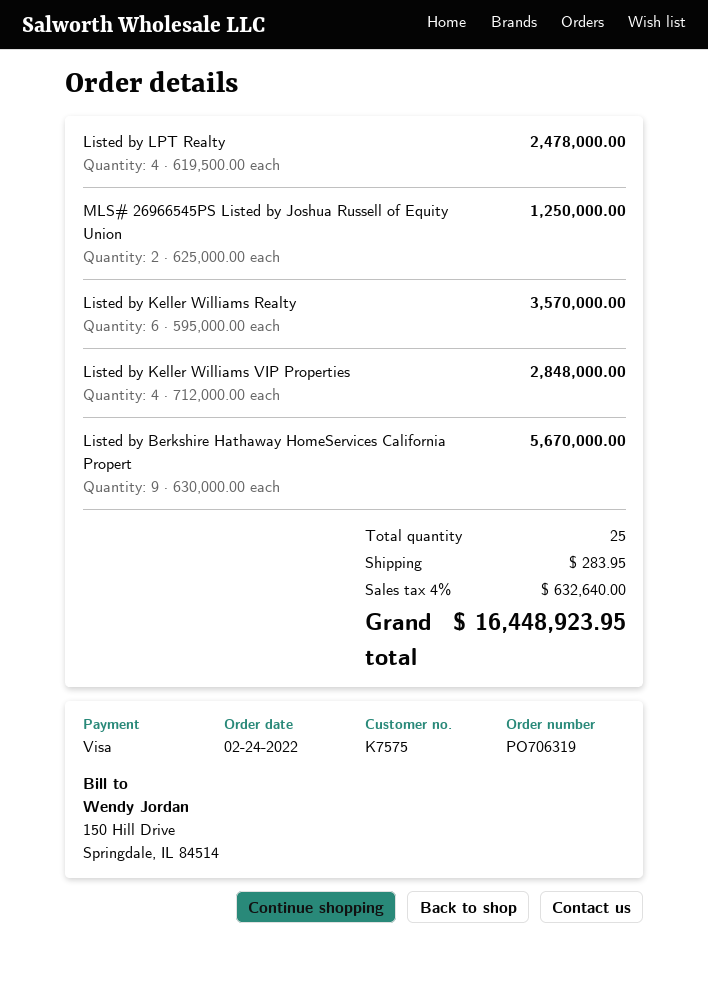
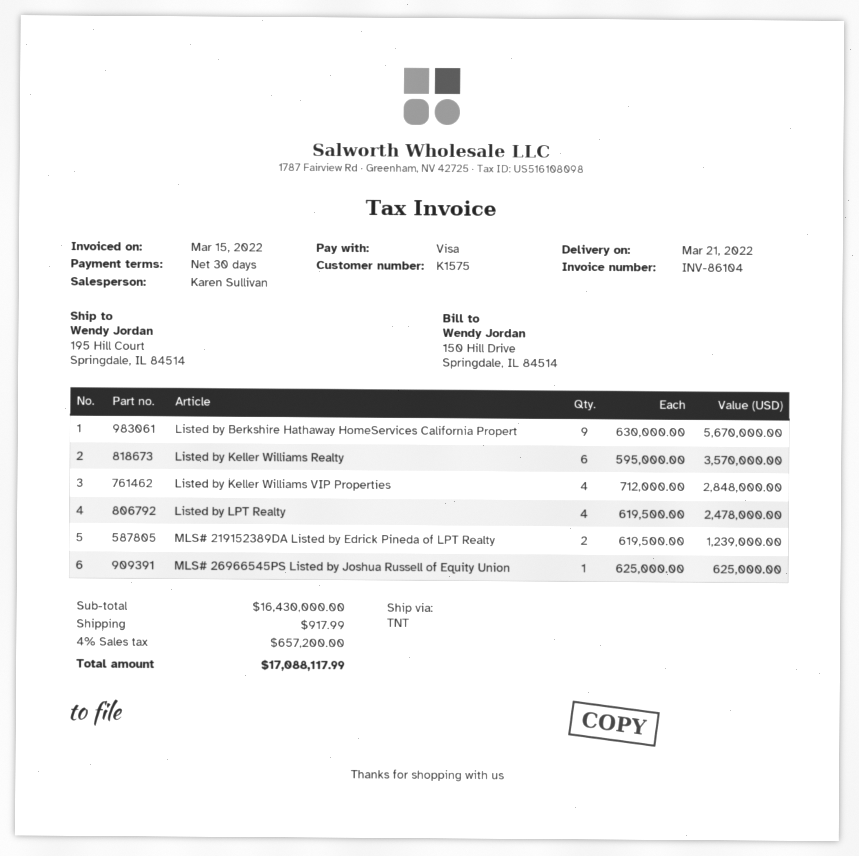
customer number: K7575 -> K1575
MLS# 26966545PS Listed by Joshua Russell of Equity Union: 2 x 625000.00 = 1250000.00 -> 1 x 625000.00 = 625000.00
MLS# 219152389DA Listed by Edrick Pineda of LPT Realty: none -> 2 x 619500.00 = 1239000.00
shipping: 283.95 -> 917.99
tax: 4% = 632640.00 -> 4% = 657200.00
total: 16448923.95 -> 17088117.99

